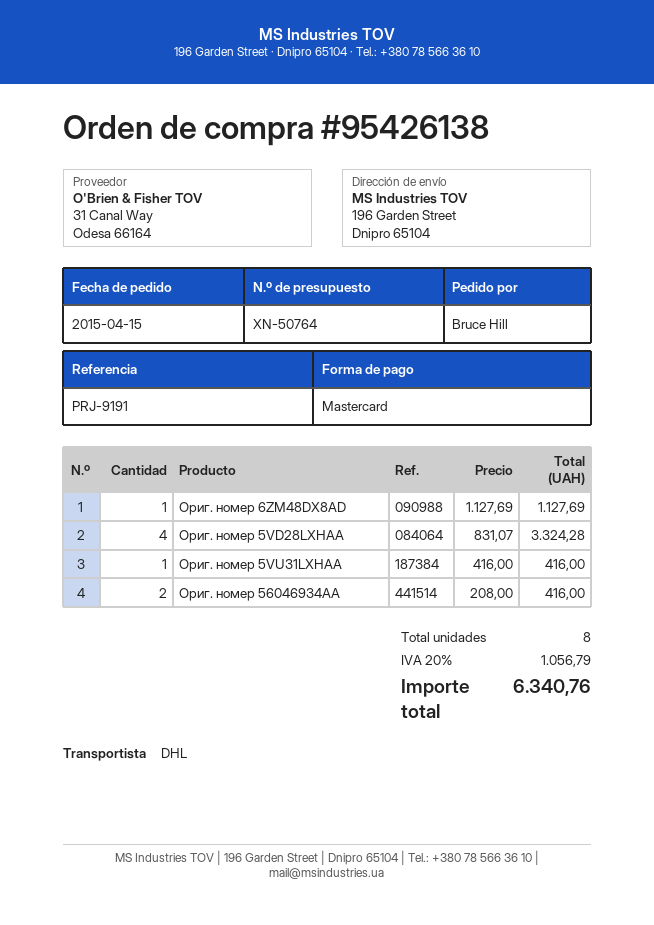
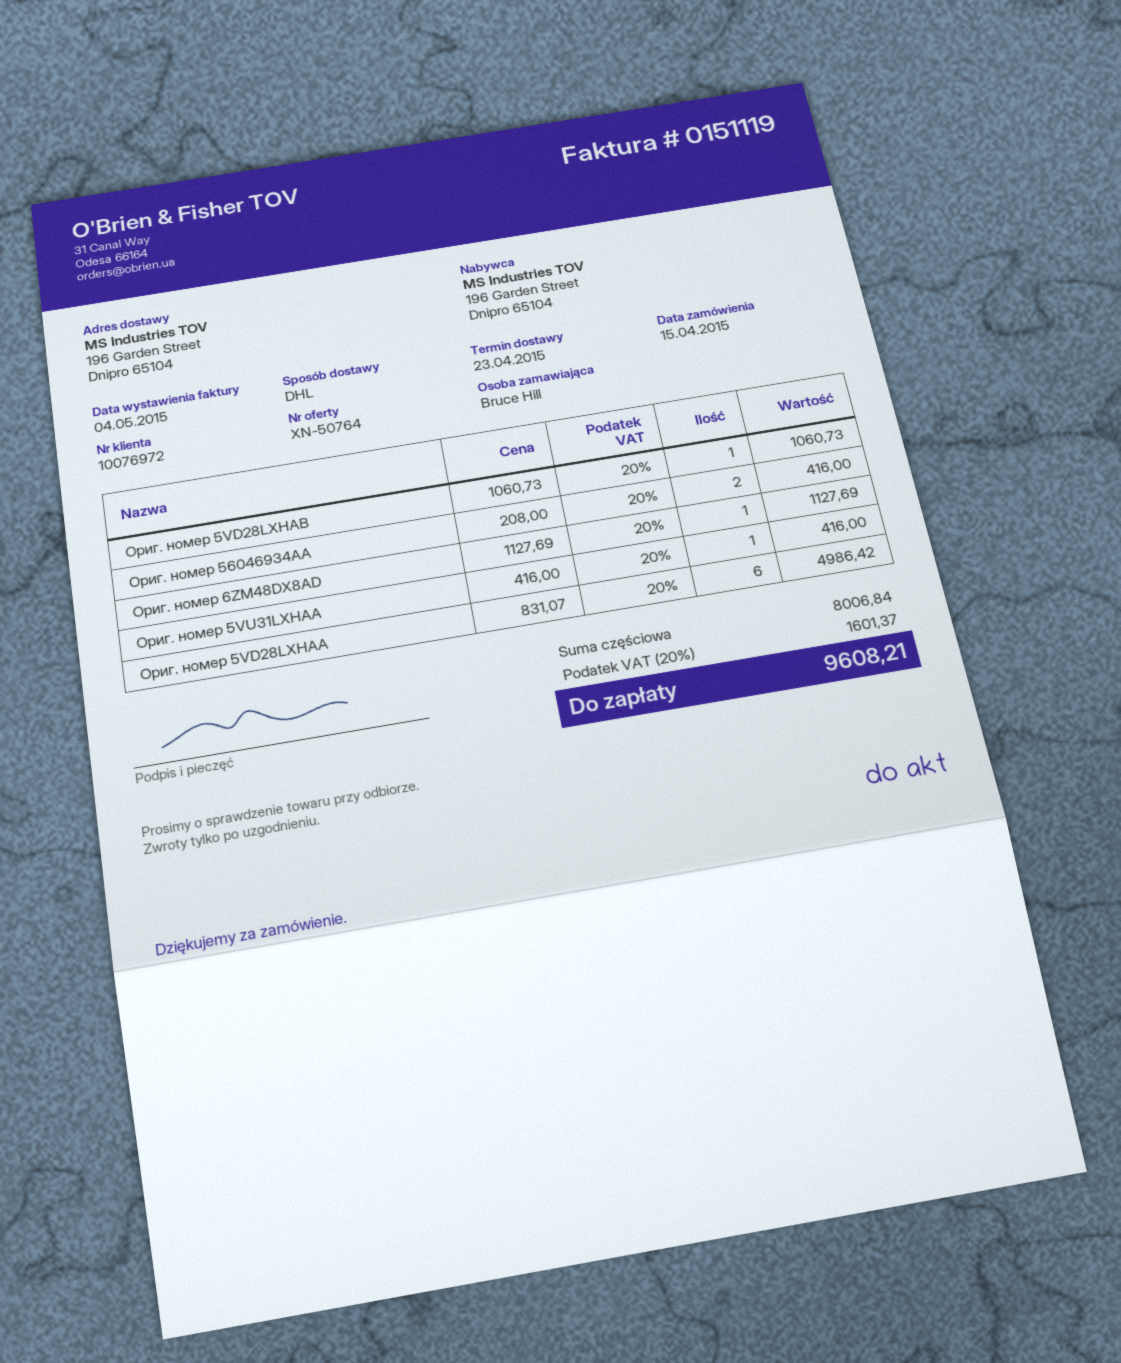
Ориг. номер 5VD28LXHAA: 4 x 831.07 = 3324.28 -> 6 x 831.07 = 4986.42
Ориг. номер 5VD28LXHAB: none -> 1 x 1060.73 = 1060.73
tax: 20% = 1056.79 -> 20% = 1601.37
total: 6340.76 -> 9608.21

